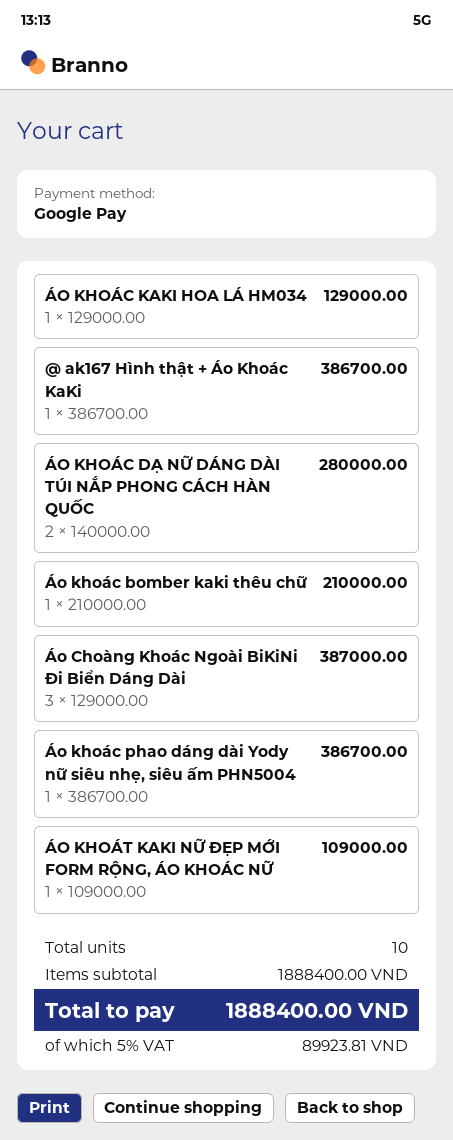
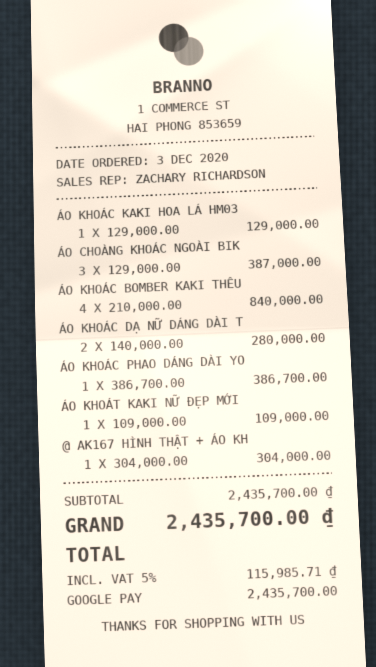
@ ak167 Hình thật + Áo Khoác KaKi: 1 x 386700.00 = 386700.00 -> 1 x 304000.00 = 304000.00
Áo khoác bomber kaki thêu chữ: 1 x 210000.00 = 210000.00 -> 4 x 210000.00 = 840000.00
subtotal: 1888400.00 -> 2435700.00
tax: 5% = 89923.81 -> 5% = 115985.71
total: 1888400.00 -> 2435700.00

